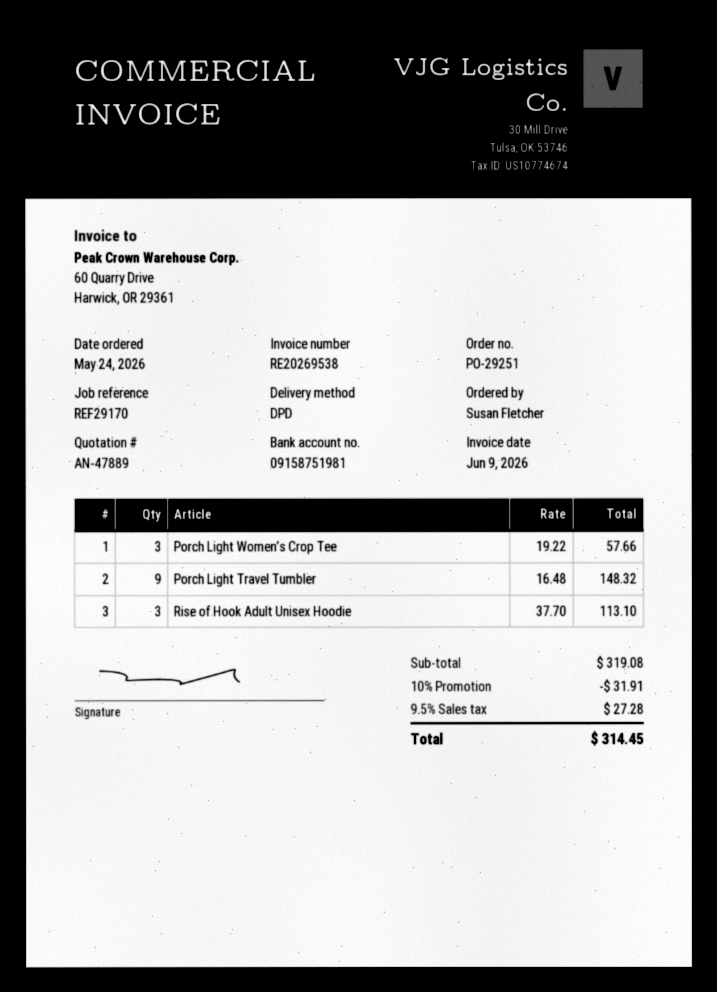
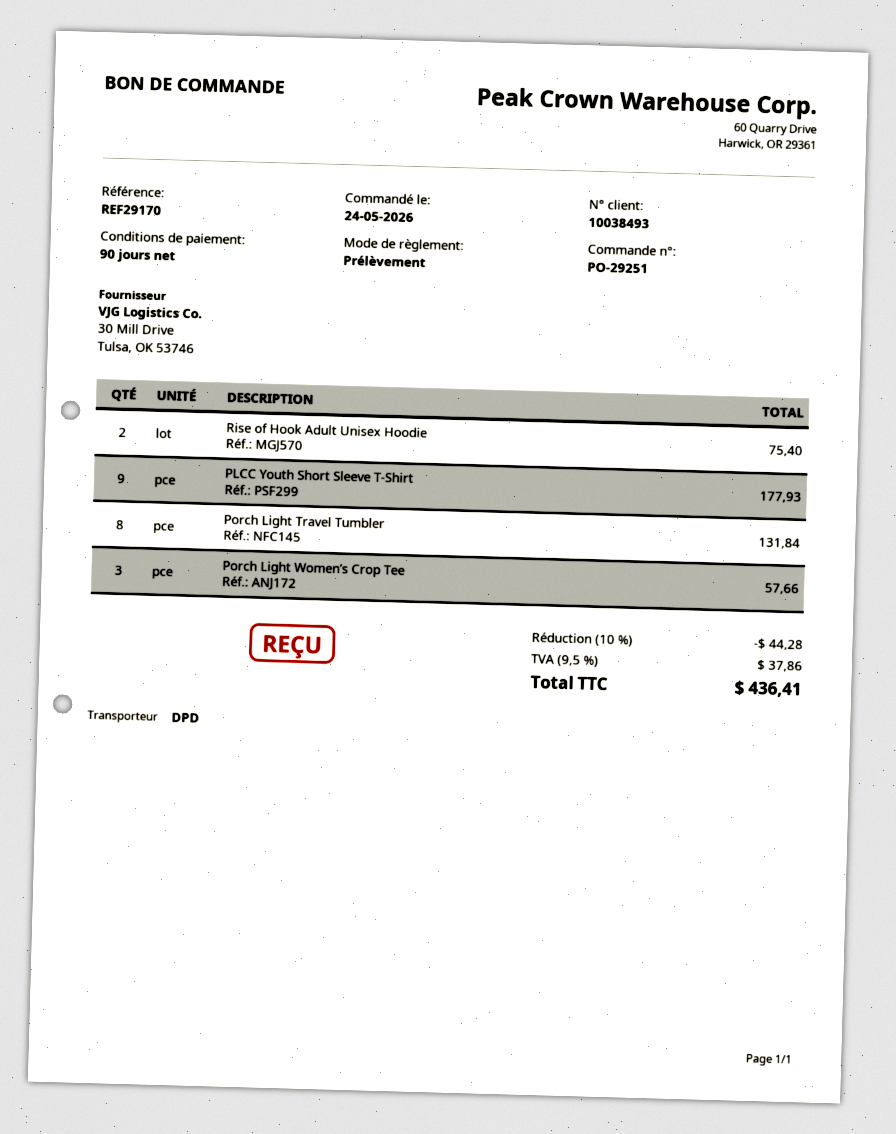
Porch Light Travel Tumbler: 9 for 148.32 -> 8 for 131.84
Rise of Hook Adult Unisex Hoodie: 3 for 113.10 -> 2 for 75.40
PLCC Youth Short Sleeve T-Shirt: none -> 9 for 177.93
discount: 10% = 31.91 -> 10% = 44.28
tax: 9.5% = 27.28 -> 9.5% = 37.86
total: 314.45 -> 436.41

